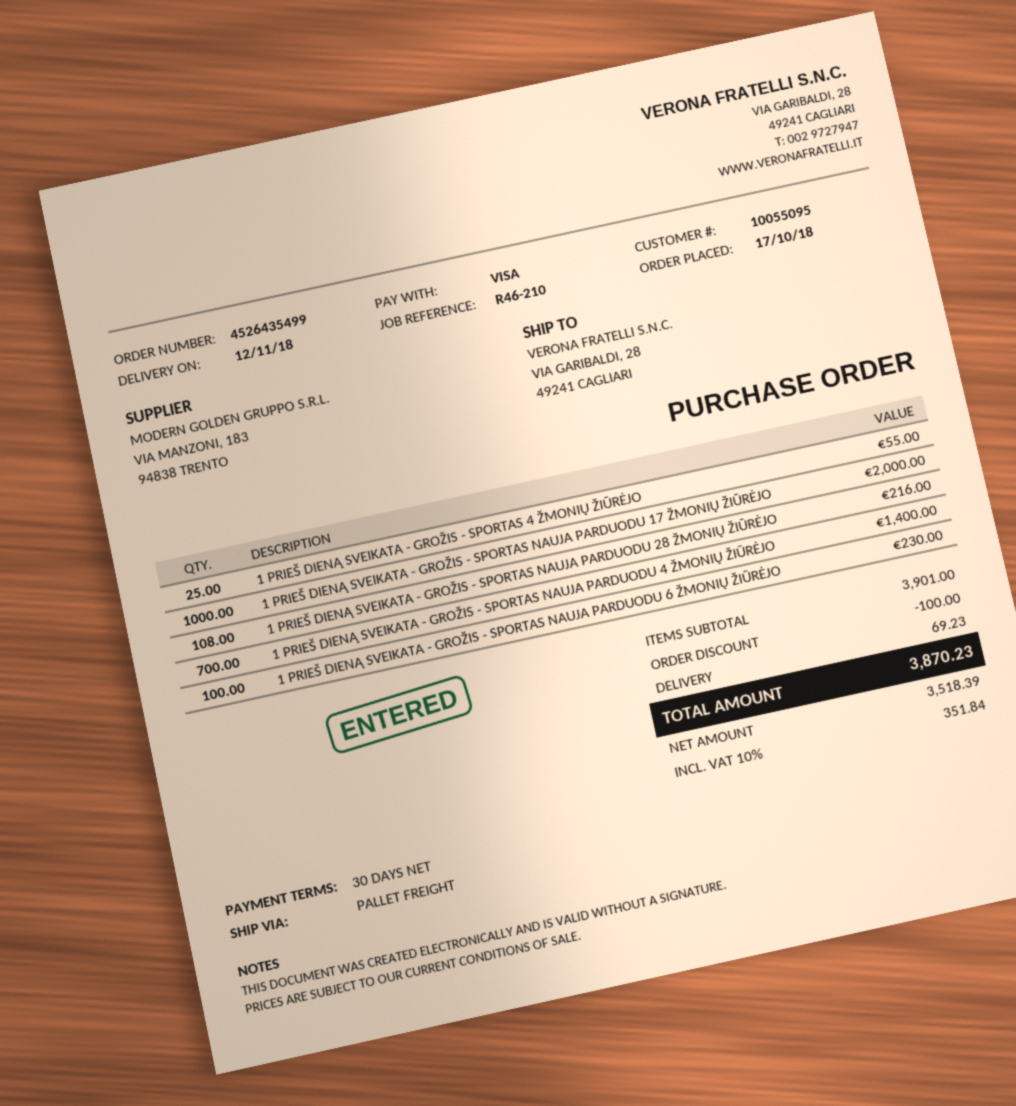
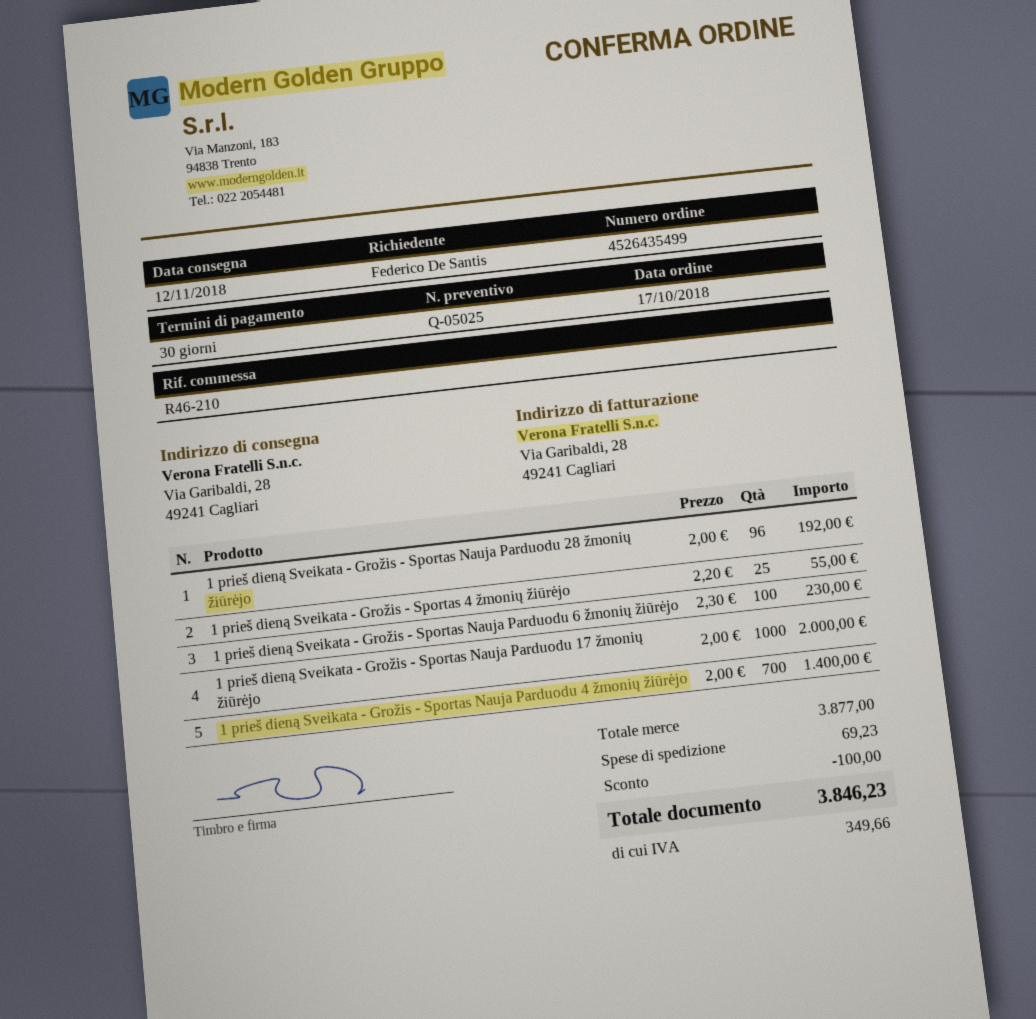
1 PRIEŠ DIENĄ SVEIKATA - GROŽIS - SPORTAS NAUJA PARDUODU 28 ŽMONIŲ ŽIŪRĖJO: 108 for 216.00 -> 96 for 192.00
subtotal: 3901.00 -> 3877.00
tax: 351.84 -> 349.66
total: 3870.23 -> 3846.23

